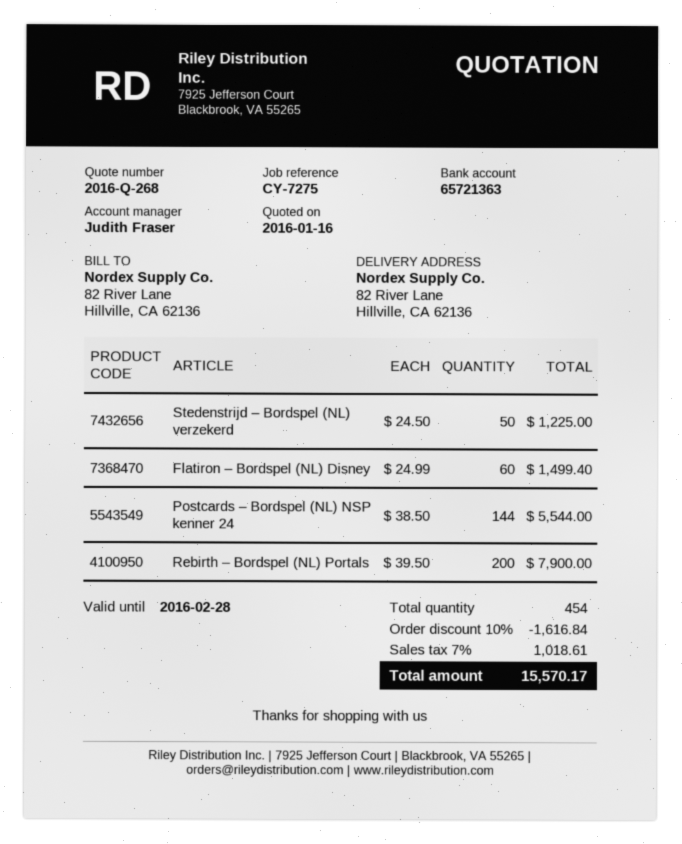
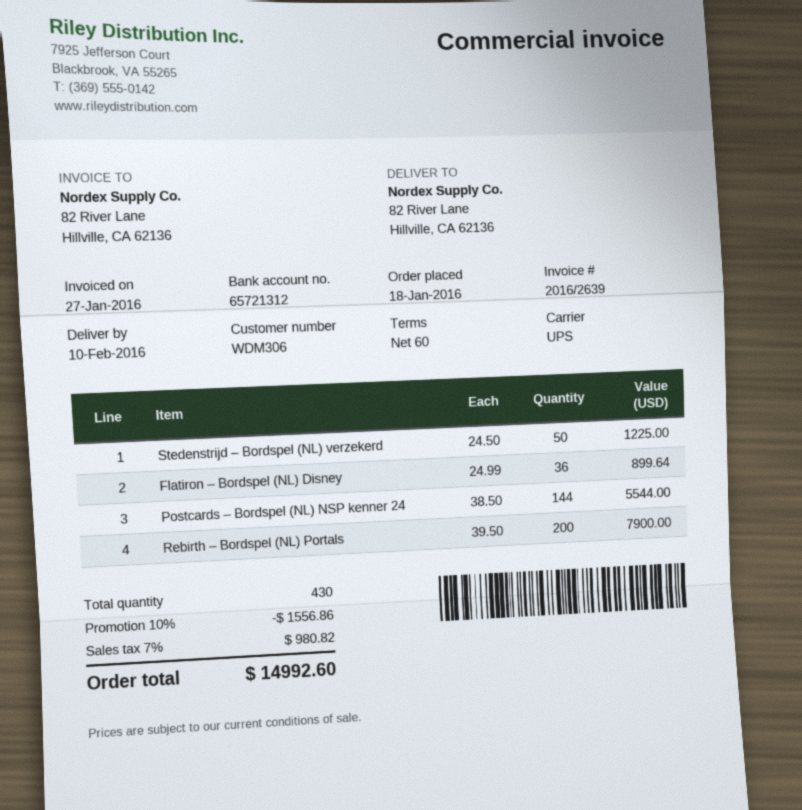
bank account: 65721363 -> 65721312
Flatiron – Bordspel (NL) Disney: 60 x 24.99 = 1499.40 -> 36 x 24.99 = 899.64
total quantity: 454 -> 430
discount: 10% = 1616.84 -> 10% = 1556.86
tax: 7% = 1018.61 -> 7% = 980.82
total: 15570.17 -> 14992.60

